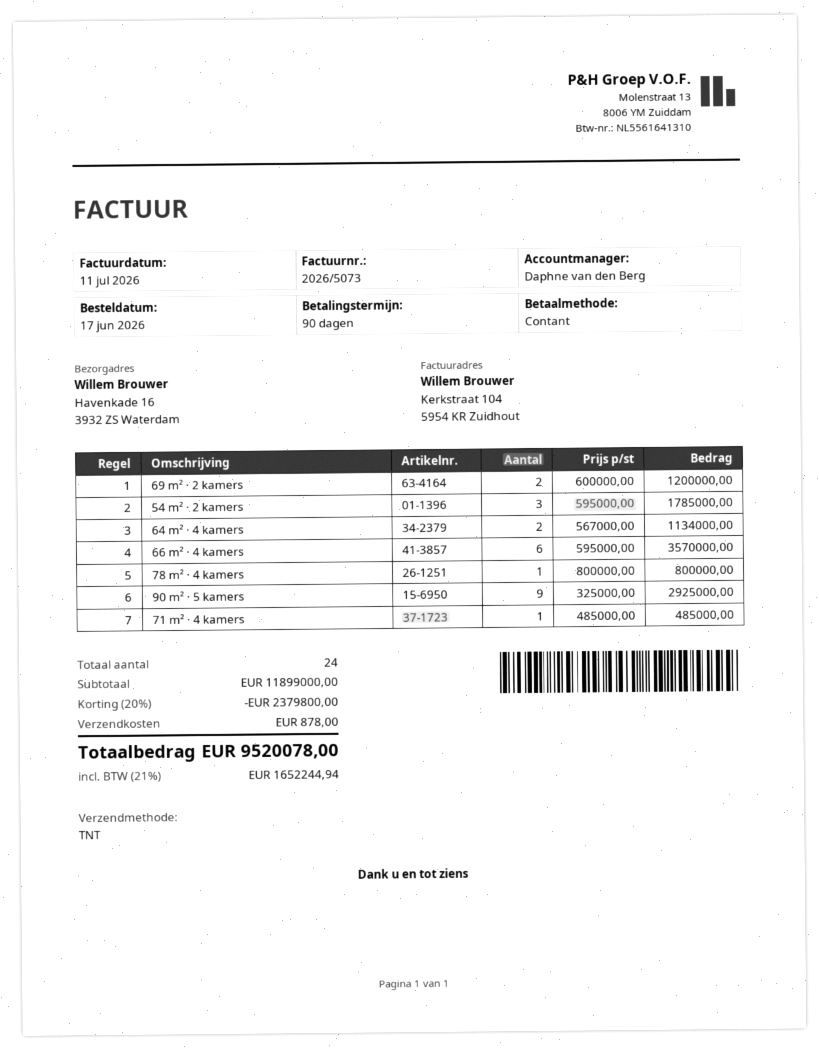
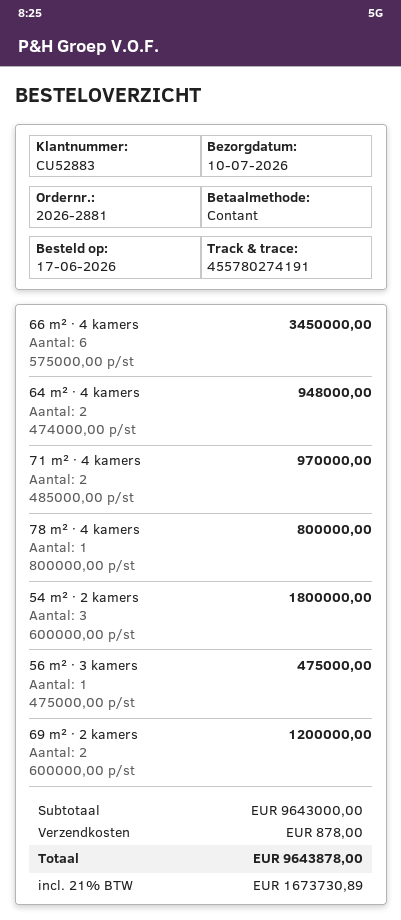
54 m² · 2 kamers: 3 x 595000.00 = 1785000.00 -> 3 x 600000.00 = 1800000.00
64 m² · 4 kamers: 2 x 567000.00 = 1134000.00 -> 2 x 474000.00 = 948000.00
66 m² · 4 kamers: 6 x 595000.00 = 3570000.00 -> 6 x 575000.00 = 3450000.00
90 m² · 5 kamers: 9 x 325000.00 = 2925000.00 -> none
71 m² · 4 kamers: 1 x 485000.00 = 485000.00 -> 2 x 485000.00 = 970000.00
56 m² · 3 kamers: none -> 1 x 475000.00 = 475000.00
subtotal: 11899000.00 -> 9643000.00
discount: 20% = 2379800.00 -> none
tax: 21% = 1652244.94 -> 21% = 1673730.89
total: 9520078.00 -> 9643878.00

